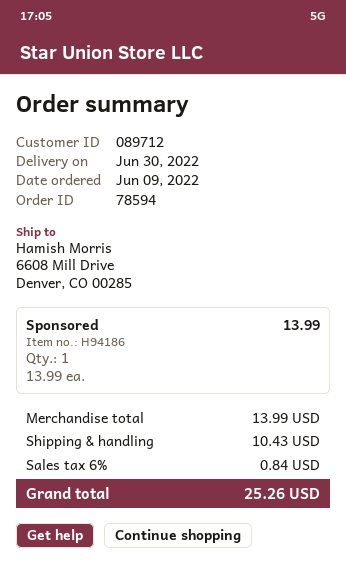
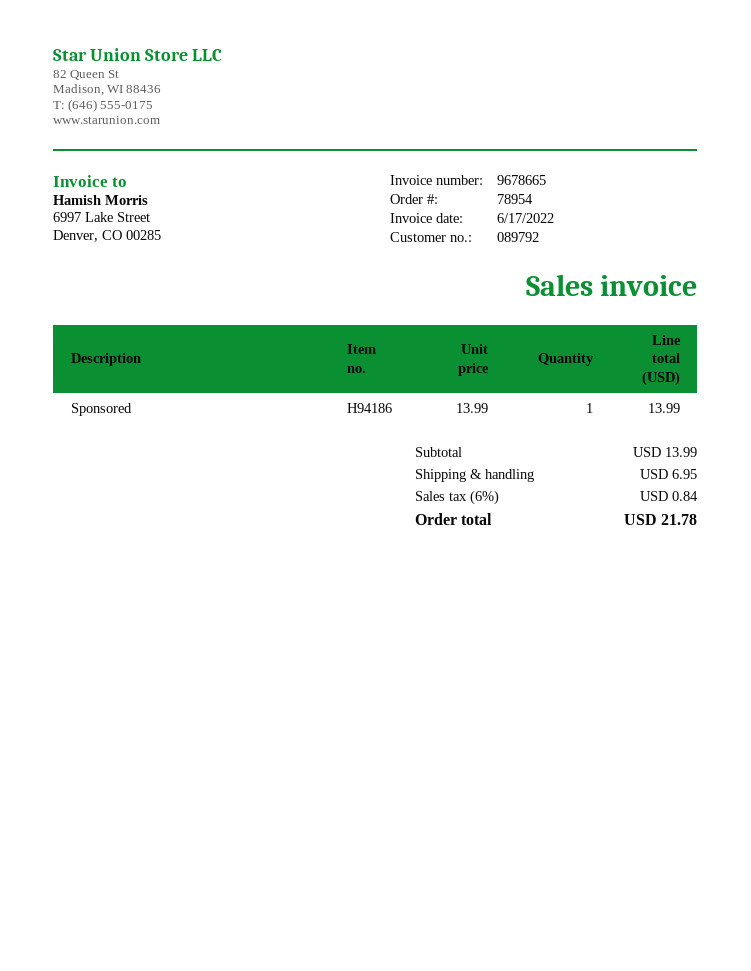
order number: 78594 -> 78954
customer number: 089712 -> 089792
shipping: 10.43 -> 6.95
total: 25.26 -> 21.78

